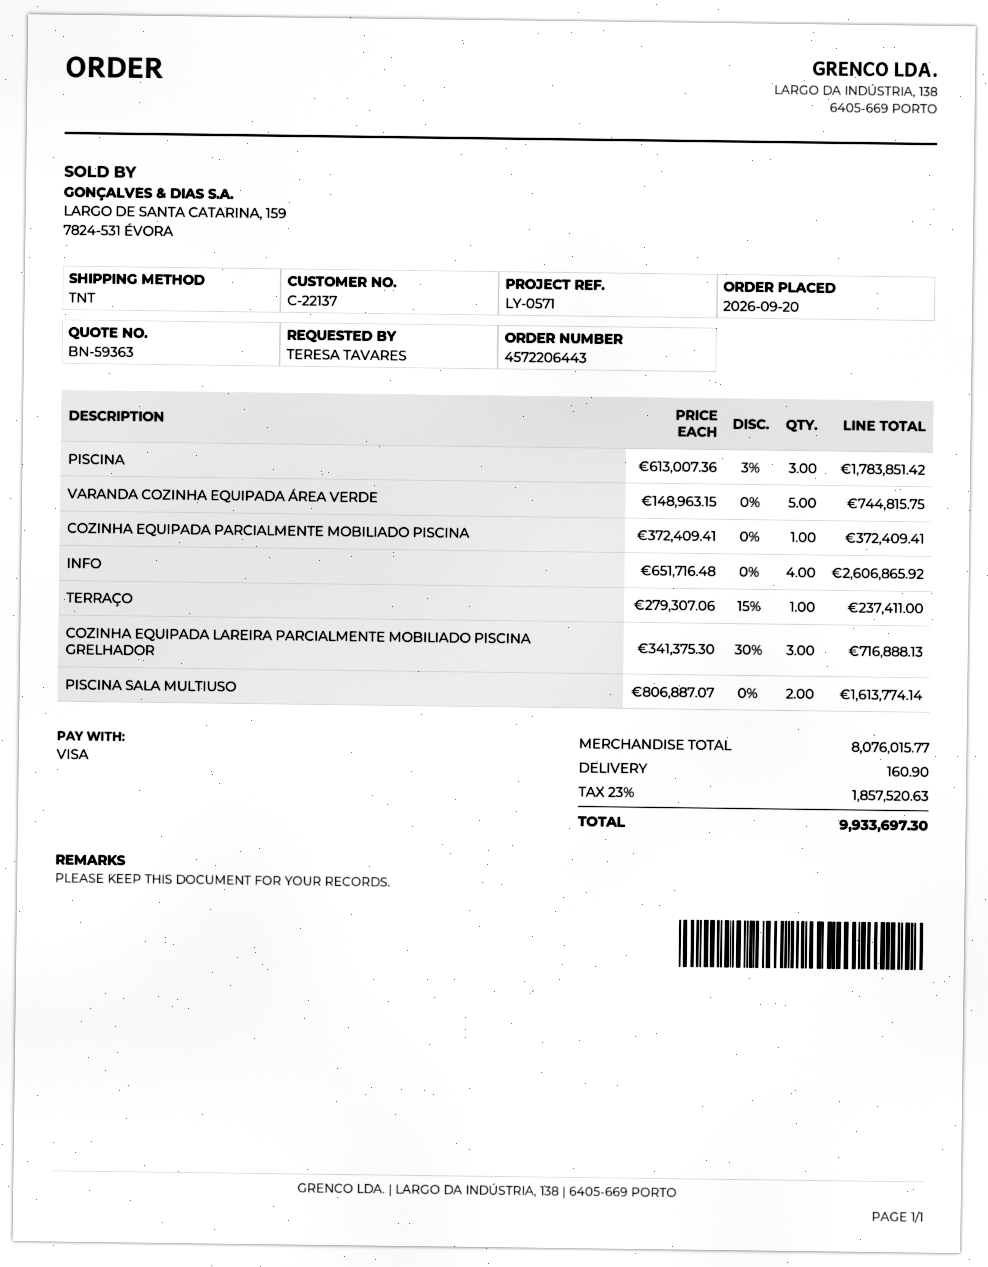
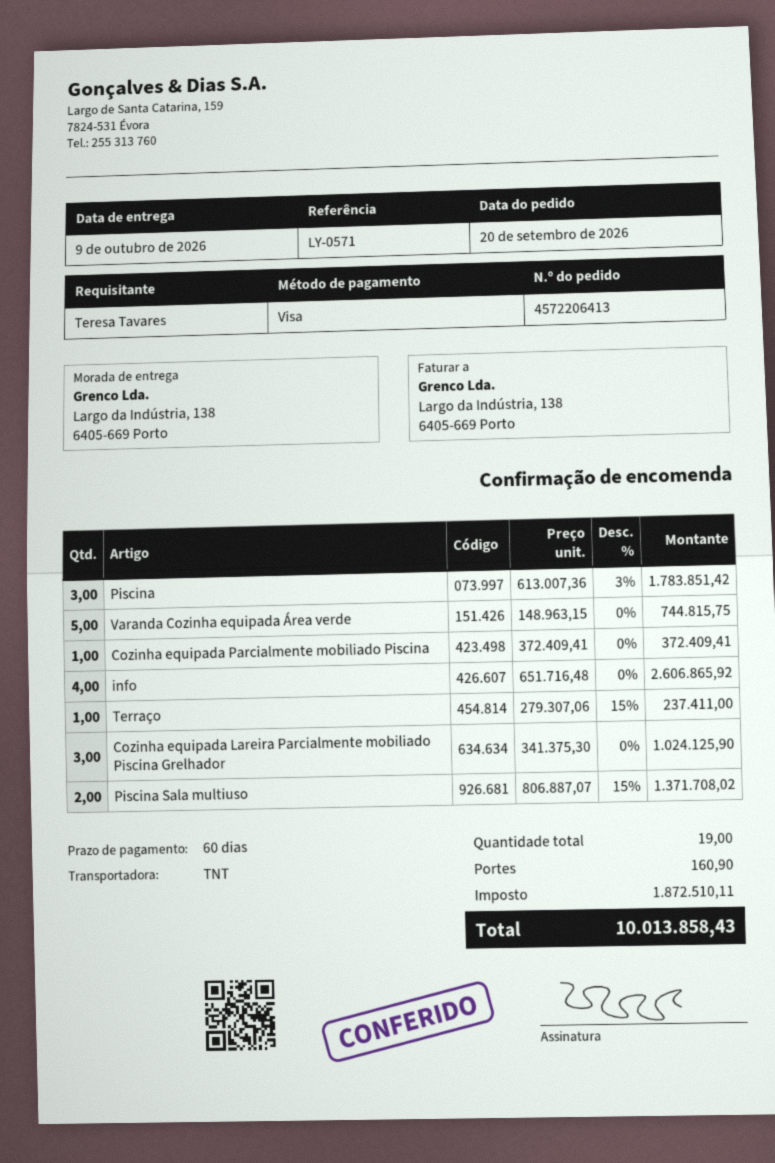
order number: 4572206443 -> 4572206413
COZINHA EQUIPADA LAREIRA PARCIALMENTE MOBILIADO PISCINA GRELHADOR: 3 x 341375.30 - 30% = 716888.13 -> 3 x 341375.30 = 1024125.90
PISCINA SALA MULTIUSO: 2 x 806887.07 = 1613774.14 -> 2 x 806887.07 - 15% = 1371708.02
tax: 1857520.63 -> 1872510.11
total: 9933697.30 -> 10013858.43

